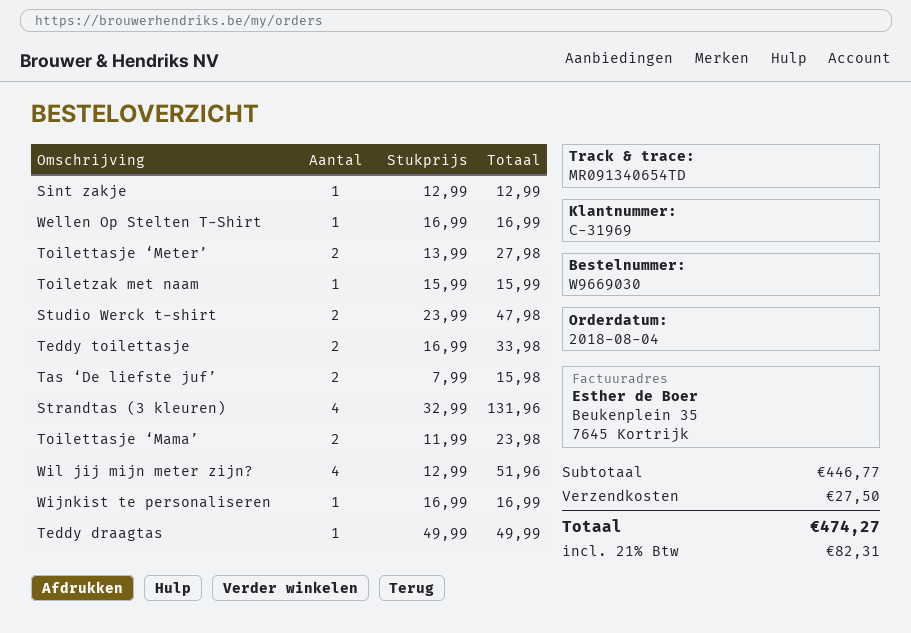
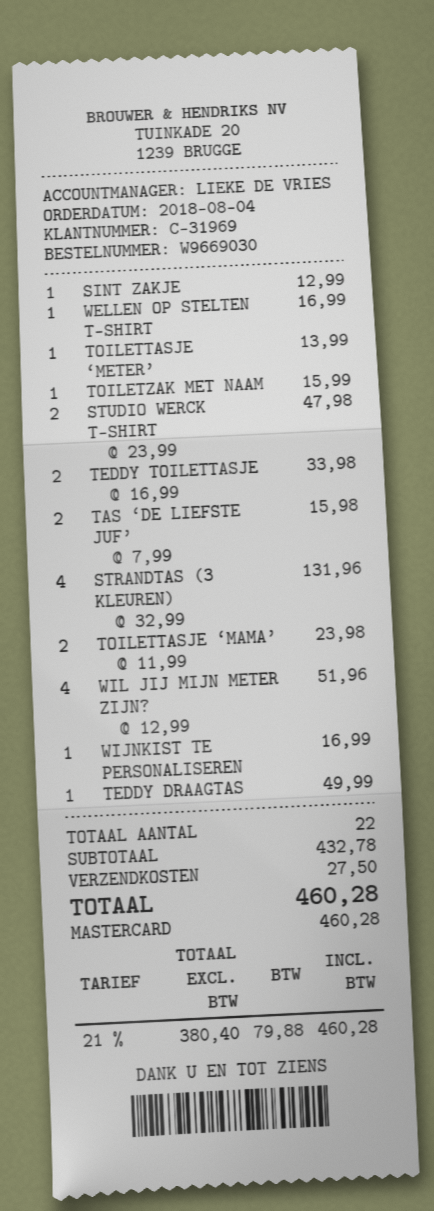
Toilettasje ‘Meter’: 2 x 13.99 = 27.98 -> 1 x 13.99 = 13.99
subtotal: 446.77 -> 432.78
tax: 21% = 82.31 -> 21% = 79.88
total: 474.27 -> 460.28

